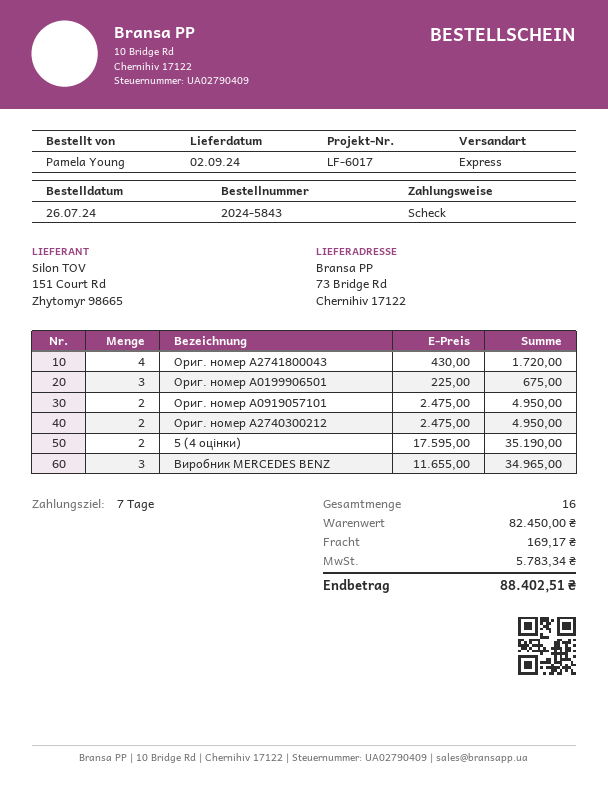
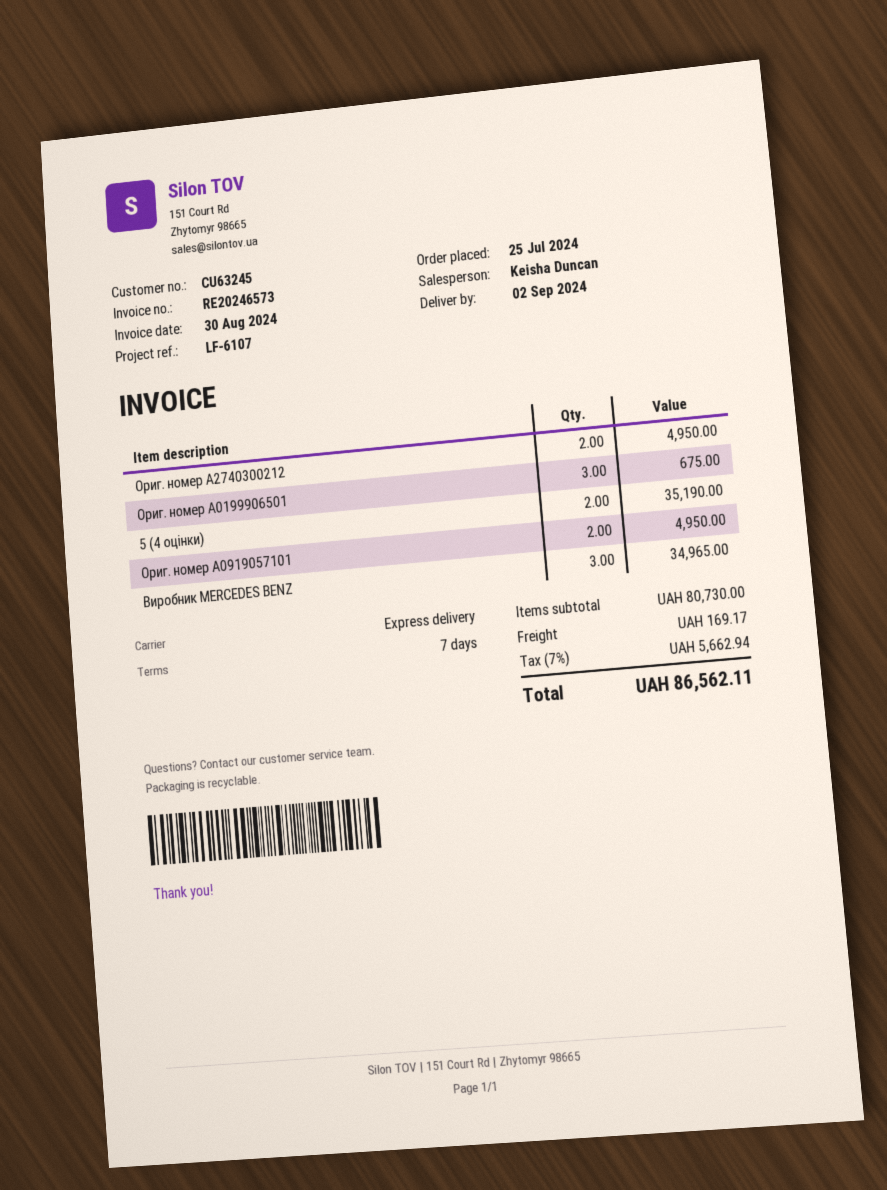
order date: 2024-07-26 -> 2024-07-25
reference: LF-6017 -> LF-6107
Ориг. номер A2741800043: 4 for 1720.00 -> none
subtotal: 82450.00 -> 80730.00
tax: 5783.34 -> 5662.94
total: 88402.51 -> 86562.11

